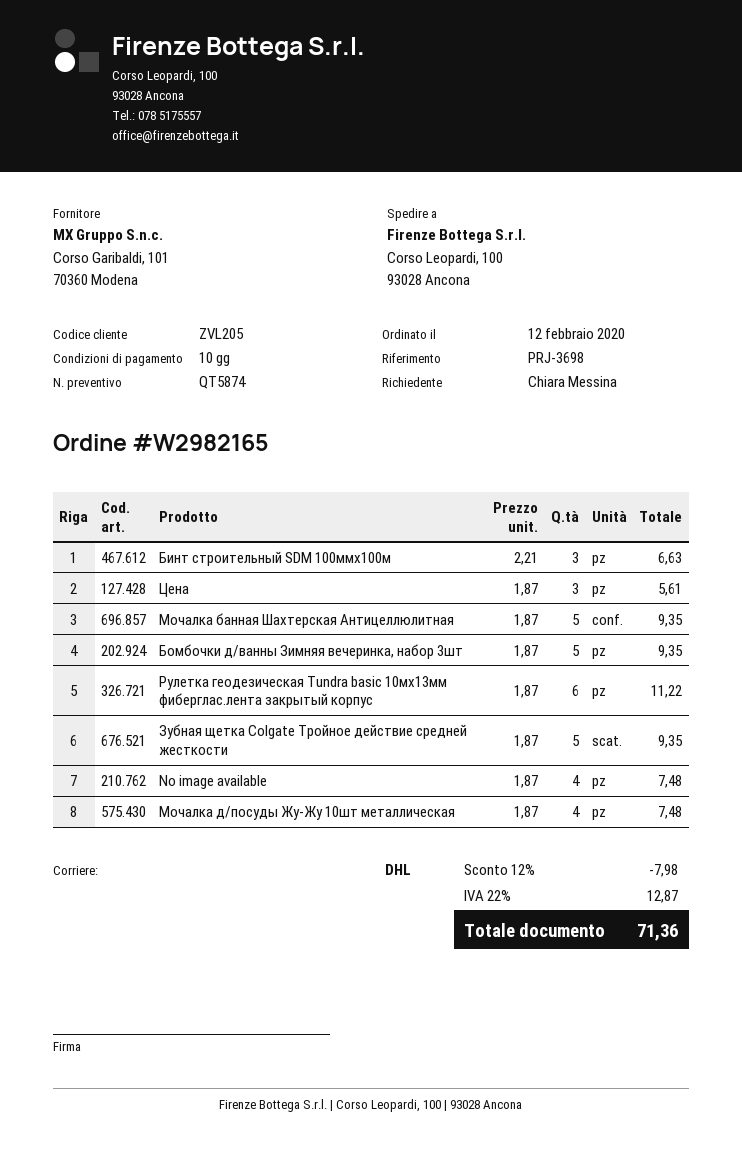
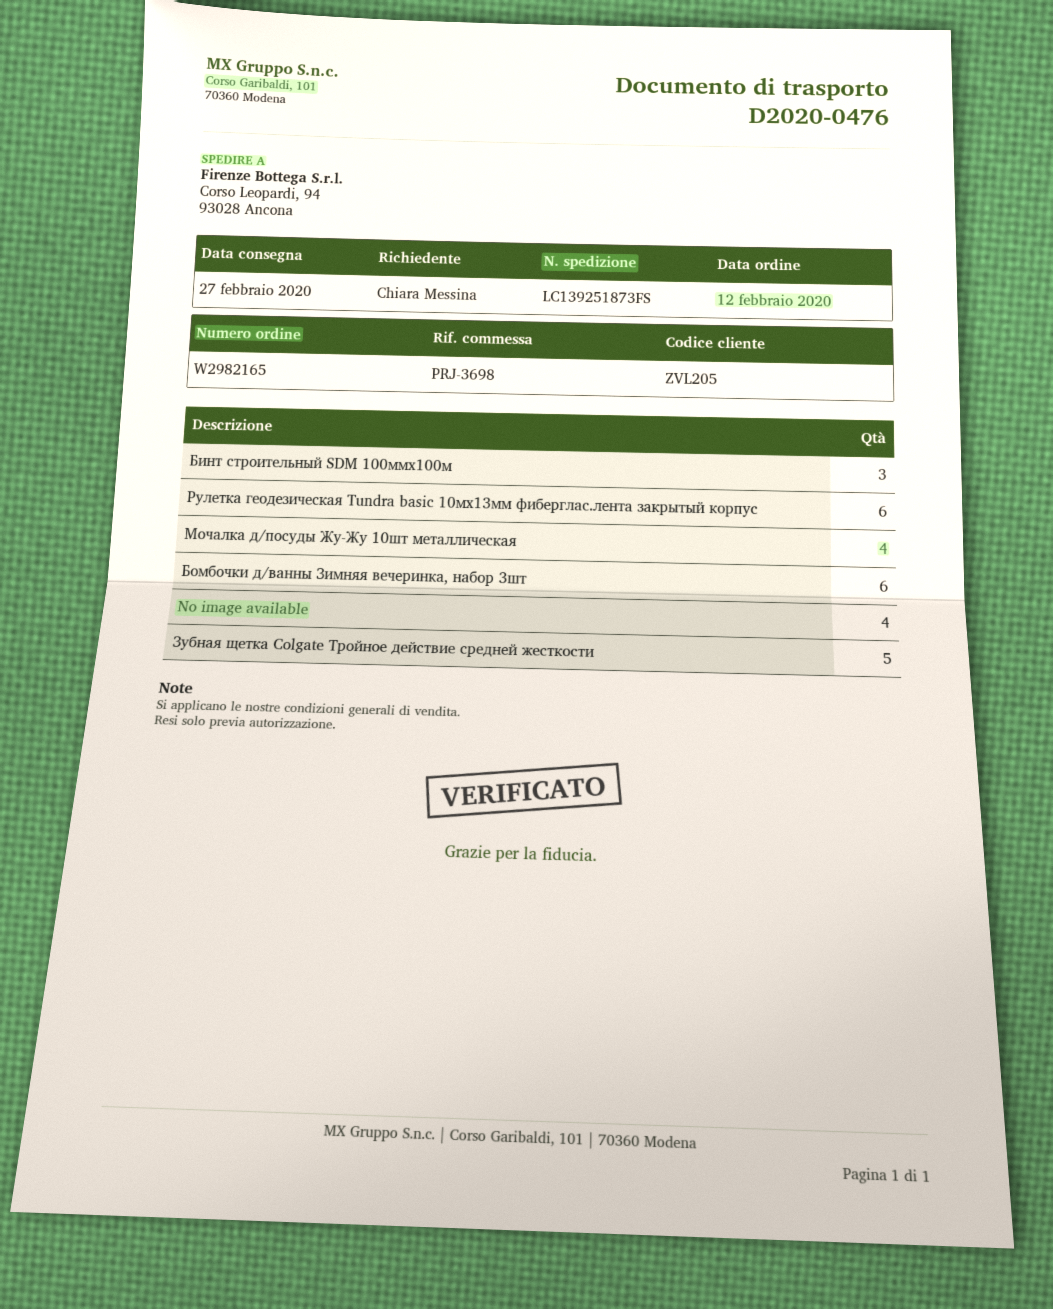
ship to: Corso Leopardi, 100, 93028 Ancona -> Corso Leopardi, 94, 93028 Ancona
Цена: 3 -> none
Мочалка банная Шахтерская Антицеллюлитная: 5 -> none
Бомбочки д/ванны Зимняя вечеринка, набор 3шт: 5 -> 6

